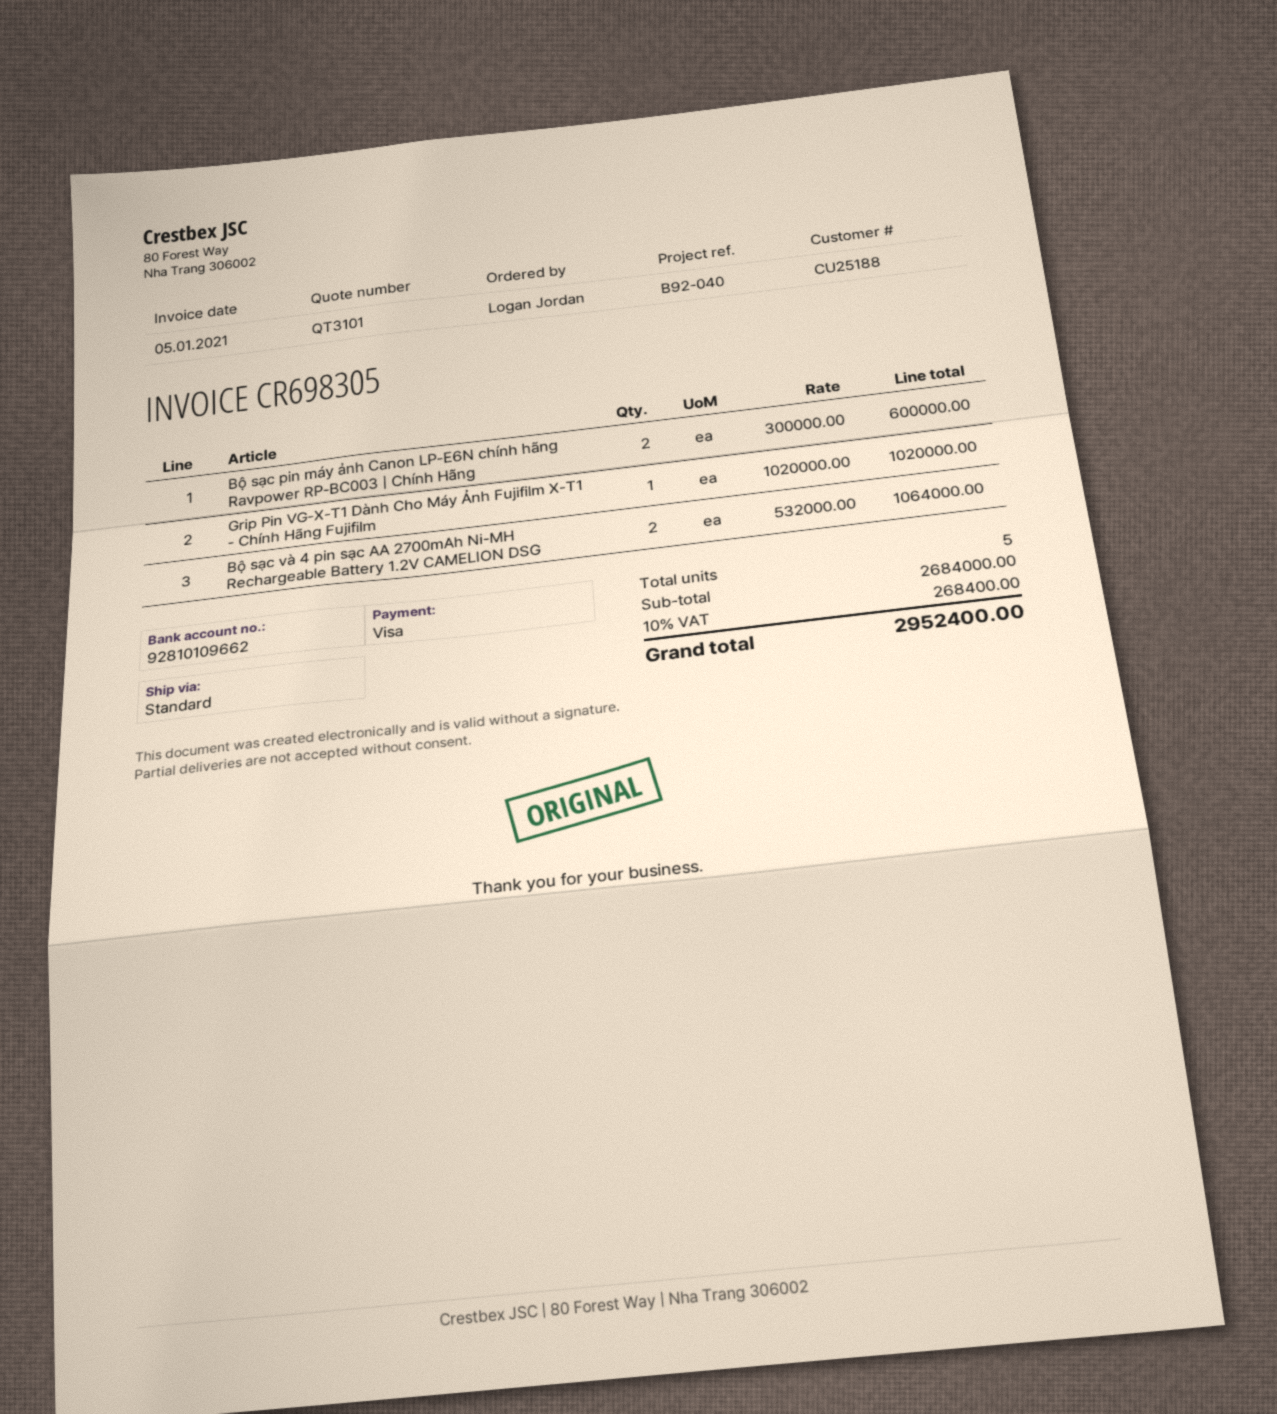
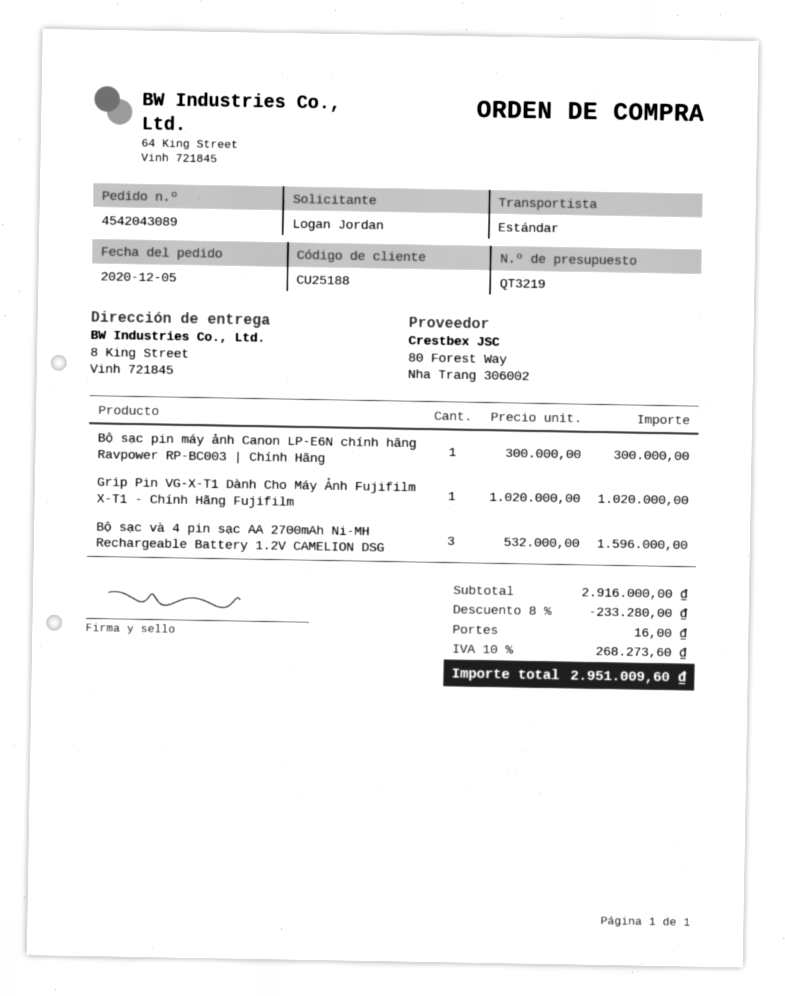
quote number: QT3101 -> QT3219
Bộ sạc pin máy ảnh Canon LP-E6N chính hãng Ravpower RP-BC003 | Chính Hãng: 2 x 300000.00 = 600000.00 -> 1 x 300000.00 = 300000.00
Bộ sạc và 4 pin sạc AA 2700mAh Ni-MH Rechargeable Battery 1.2V CAMELION DSG: 2 x 532000.00 = 1064000.00 -> 3 x 532000.00 = 1596000.00
subtotal: 2684000.00 -> 2916000.00
discount: none -> 8% = 233280.00
shipping: none -> 16.00
tax: 10% = 268400.00 -> 10% = 268273.60
total: 2952400.00 -> 2951009.60

